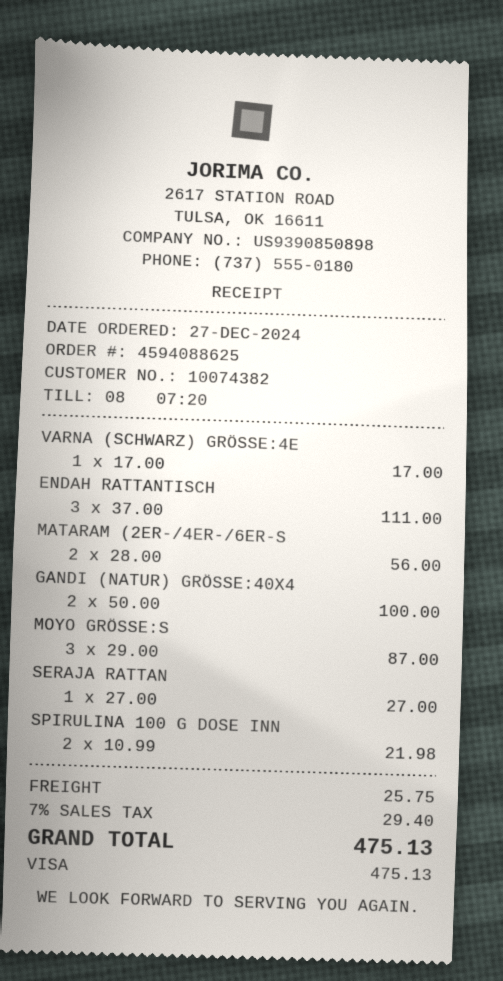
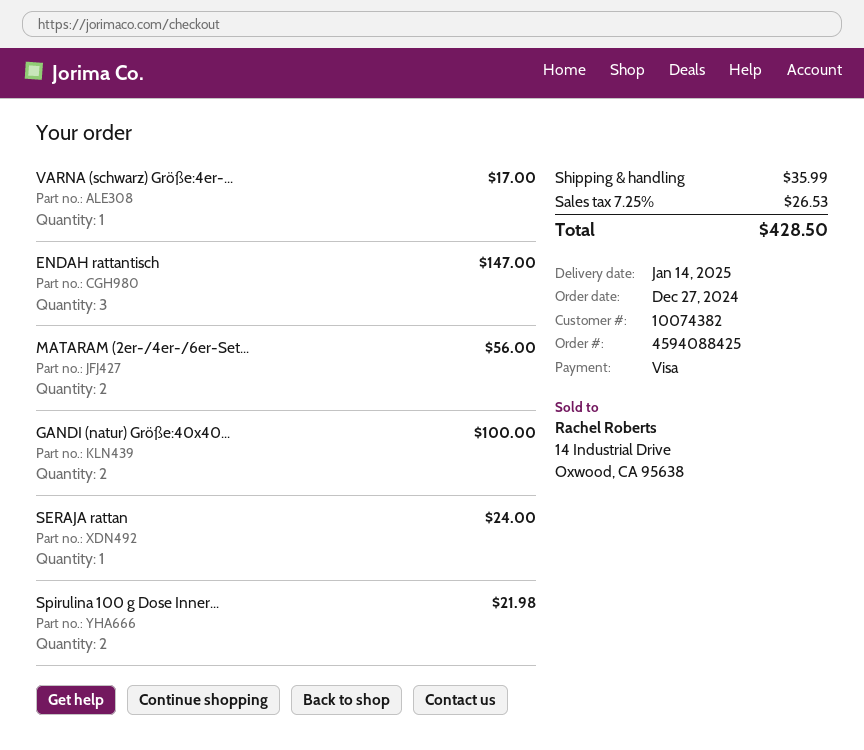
order number: 4594088625 -> 4594088425
ENDAH RATTANTISCH: 3 for 111.00 -> 3 for 147.00
MOYO GRÖSSE:S: 3 for 87.00 -> none
SERAJA RATTAN: 1 for 27.00 -> 1 for 24.00
shipping: 25.75 -> 35.99
tax: 7% = 29.40 -> 7.25% = 26.53
total: 475.13 -> 428.50

